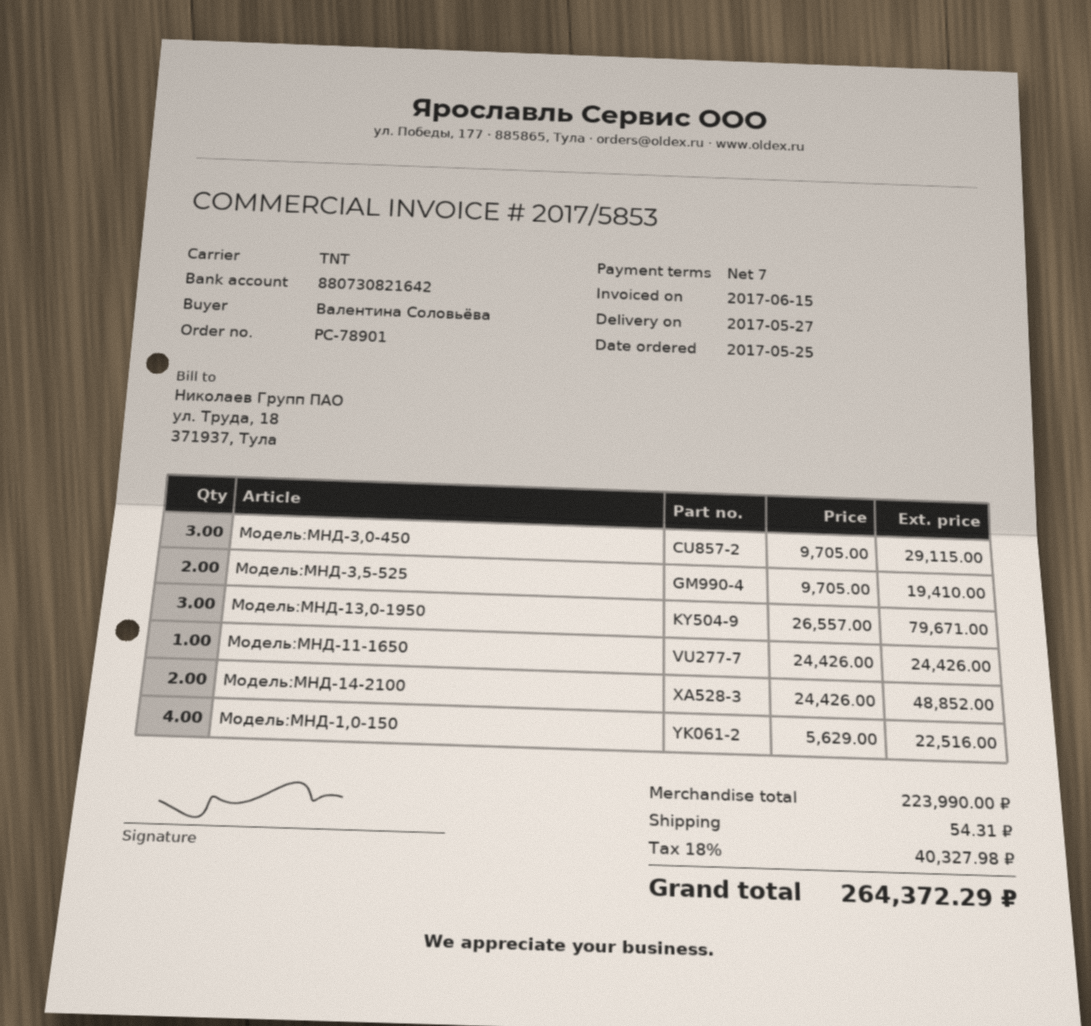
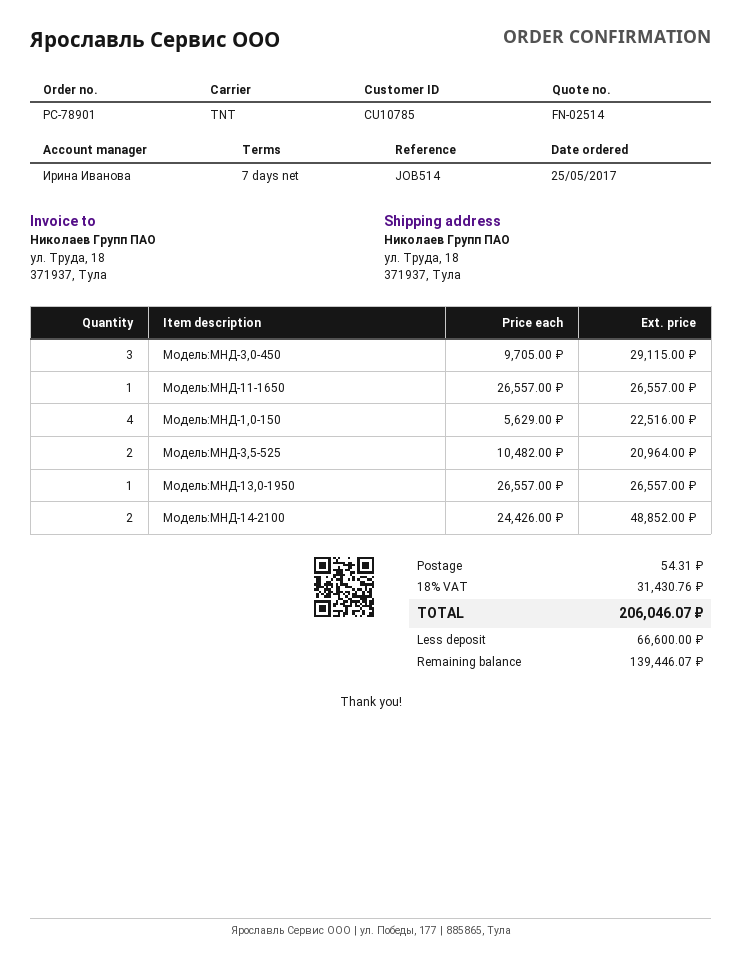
Модель:МНД-3,5-525: 2 x 9705.00 = 19410.00 -> 2 x 10482.00 = 20964.00
Модель:МНД-13,0-1950: 3 x 26557.00 = 79671.00 -> 1 x 26557.00 = 26557.00
Модель:МНД-11-1650: 1 x 24426.00 = 24426.00 -> 1 x 26557.00 = 26557.00
tax: 18% = 40327.98 -> 18% = 31430.76
total: 264372.29 -> 206046.07

